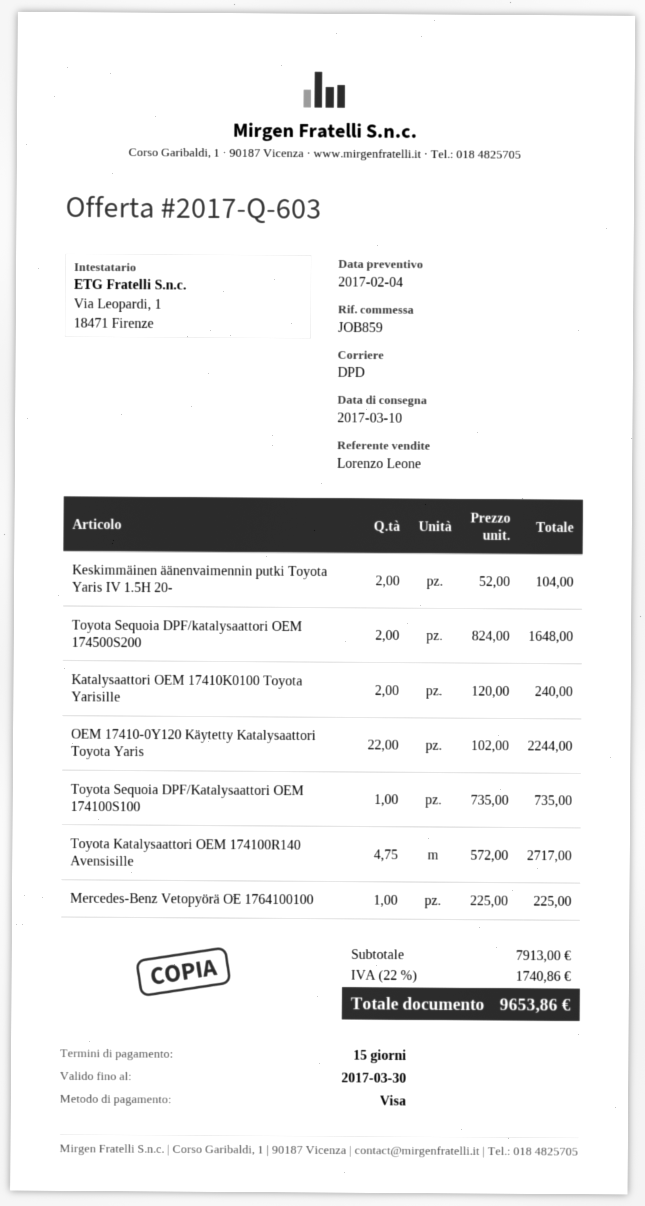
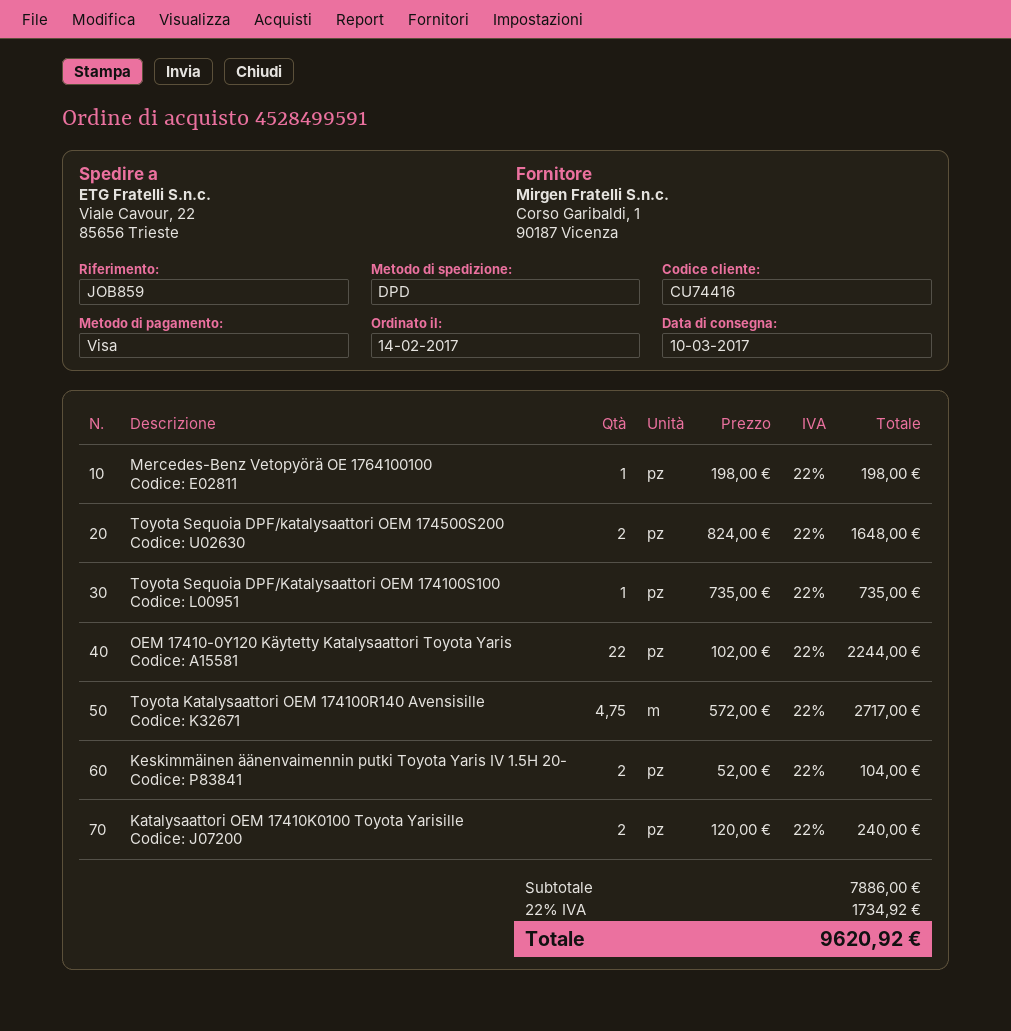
Mercedes-Benz Vetopyörä OE 1764100100: 1 x 225.00 = 225.00 -> 1 x 198.00 = 198.00
subtotal: 7913.00 -> 7886.00
tax: 22% = 1740.86 -> 22% = 1734.92
total: 9653.86 -> 9620.92

